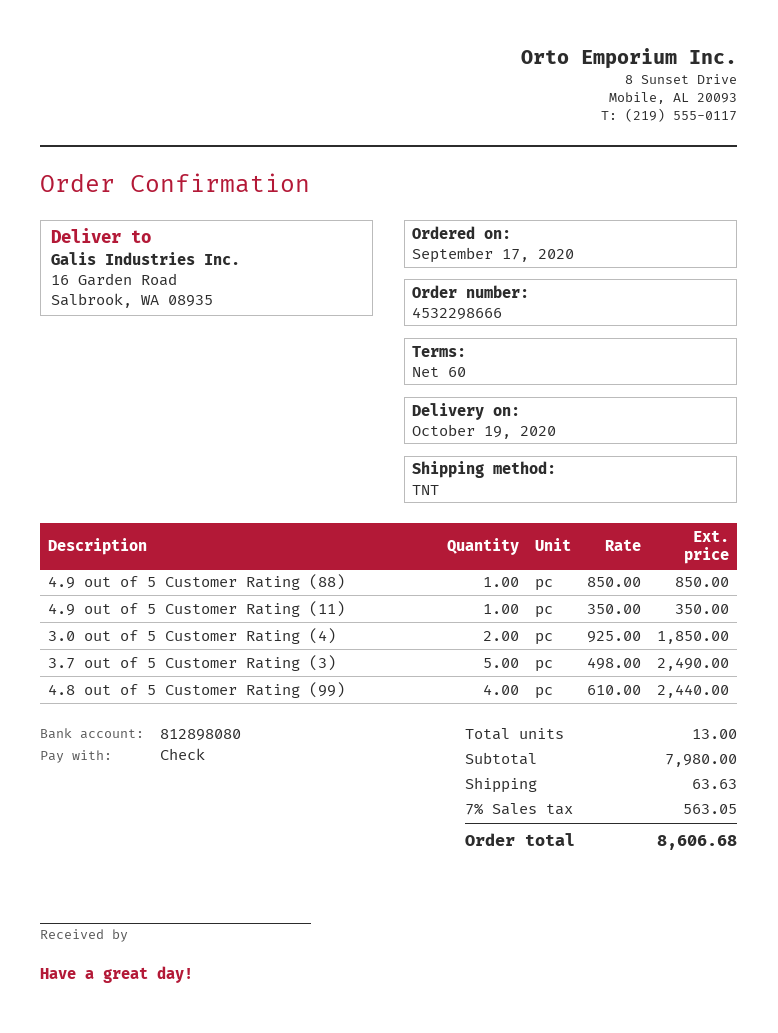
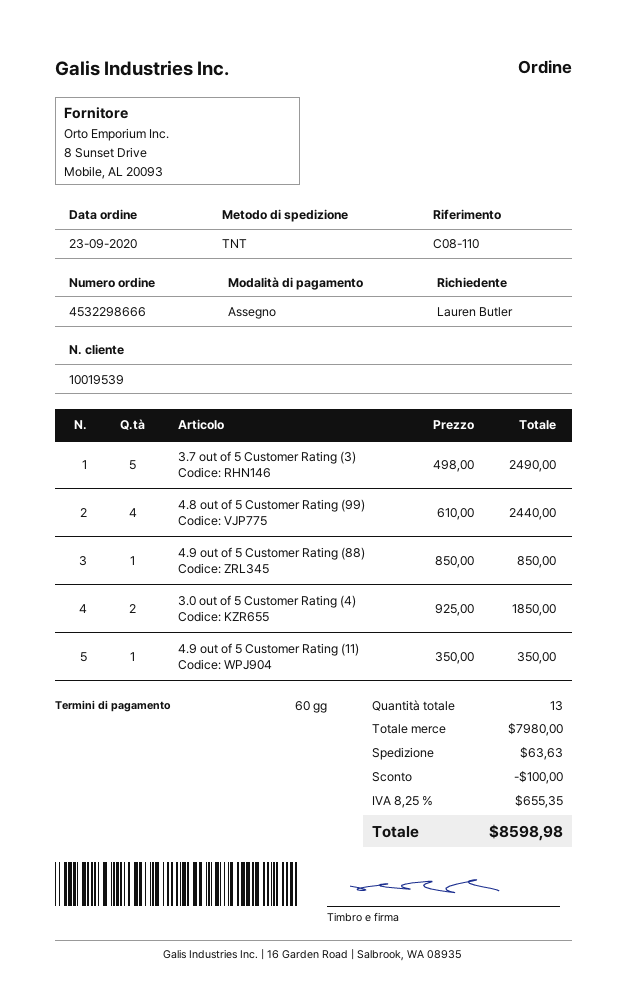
order date: 2020-09-17 -> 2020-09-23
discount: none -> 100.00
tax: 7% = 563.05 -> 8.25% = 655.35
total: 8606.68 -> 8598.98

